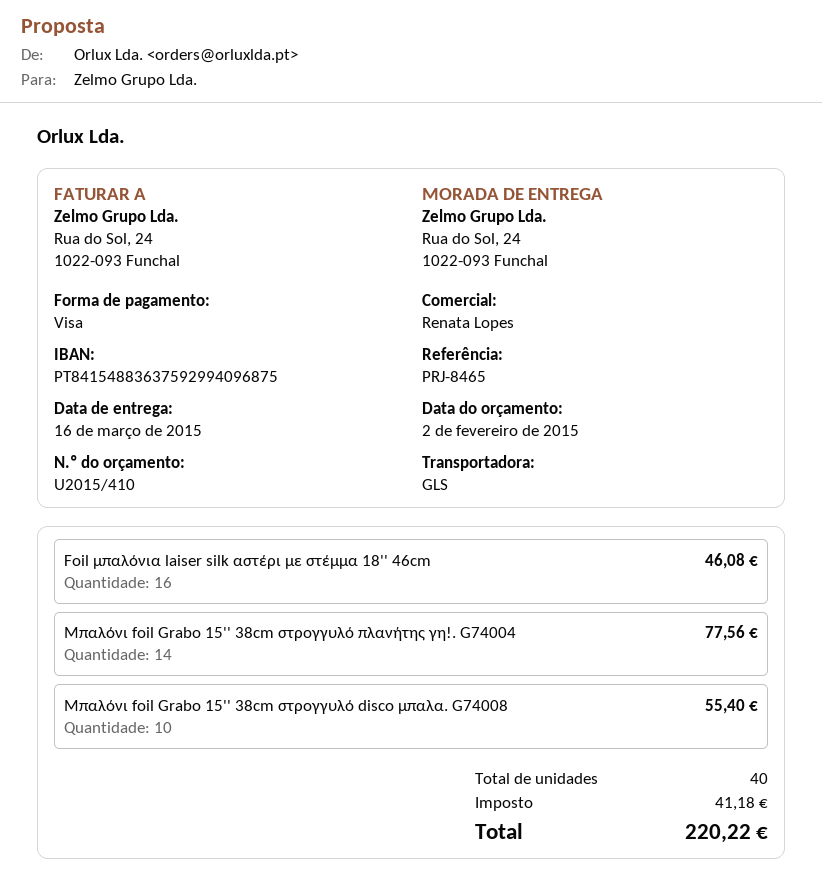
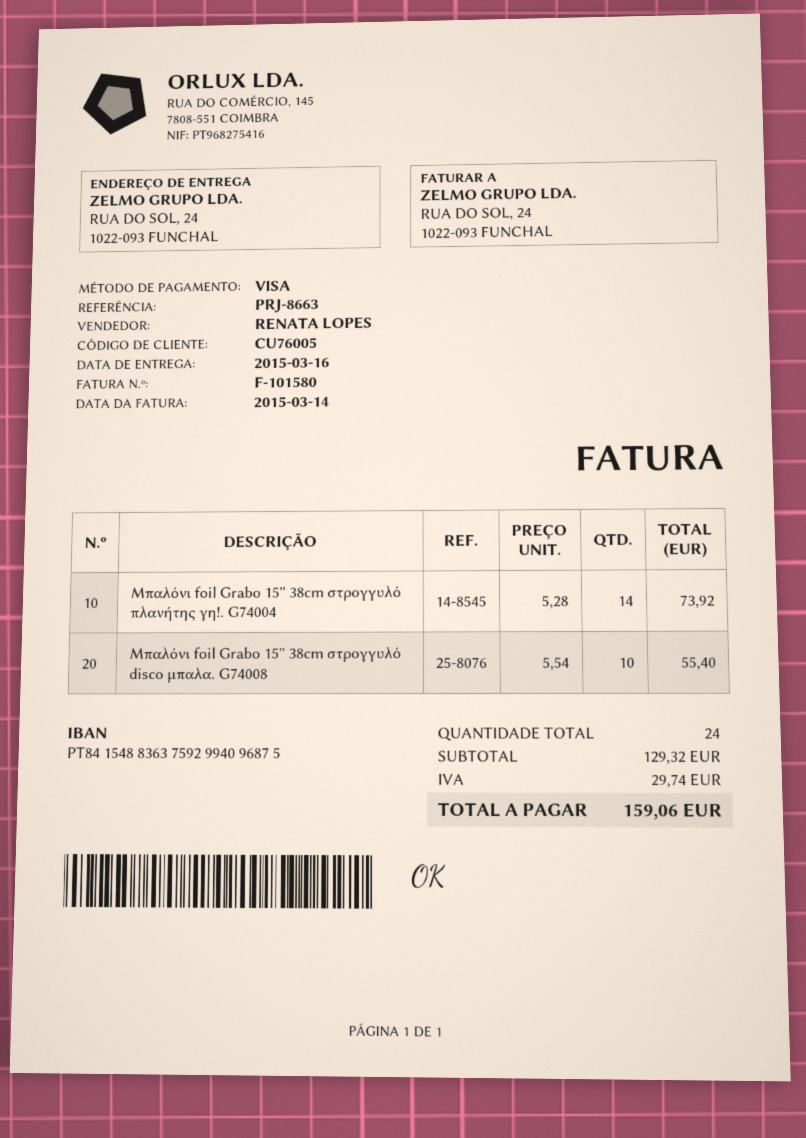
reference: PRJ-8465 -> PRJ-8663
Foil μπαλόνια laiser silk αστέρι με στέμμα 18'' 46cm: 16 for 46.08 -> none
Μπαλόνι foil Grabo 15'' 38cm στρογγυλό πλανήτης γη!. G74004: 14 for 77.56 -> 14 for 73.92
total quantity: 40 -> 24
tax: 41.18 -> 29.74
total: 220.22 -> 159.06

